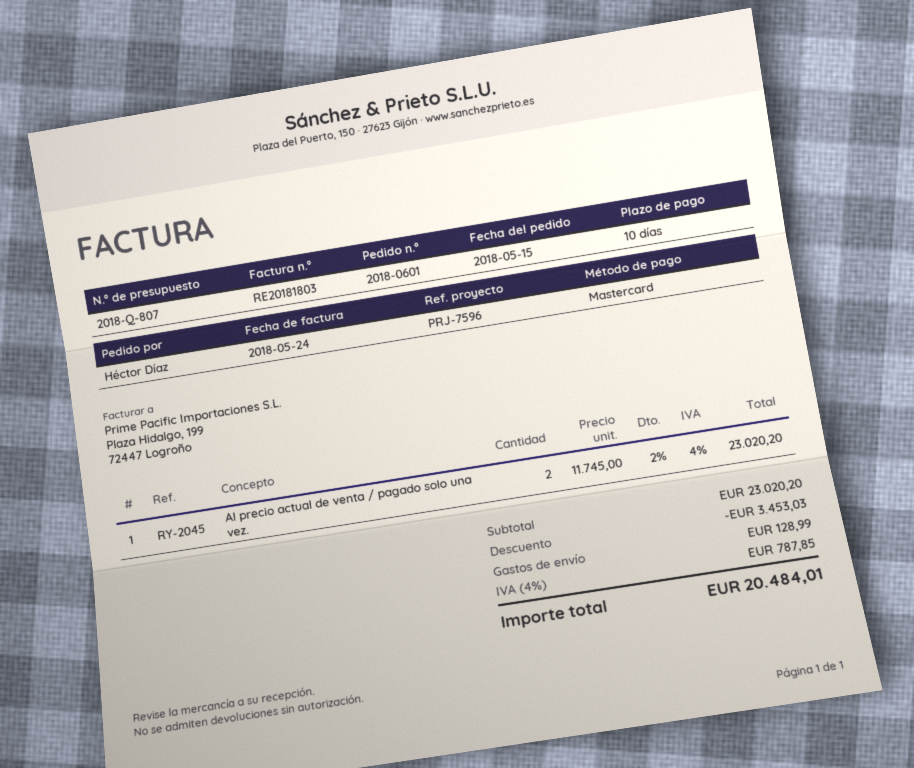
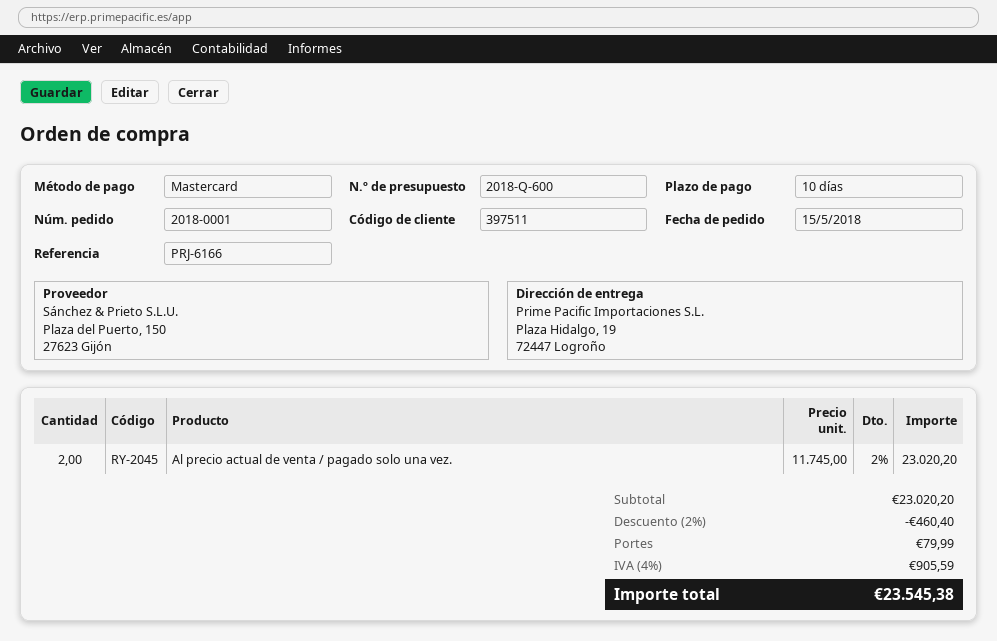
quote number: 2018-Q-807 -> 2018-Q-600
order number: 2018-0601 -> 2018-0001
reference: PRJ-7596 -> PRJ-6166
discount: 3453.03 -> 460.40
shipping: 128.99 -> 79.99
tax: 4% = 787.85 -> 4% = 905.59
total: 20484.01 -> 23545.38

